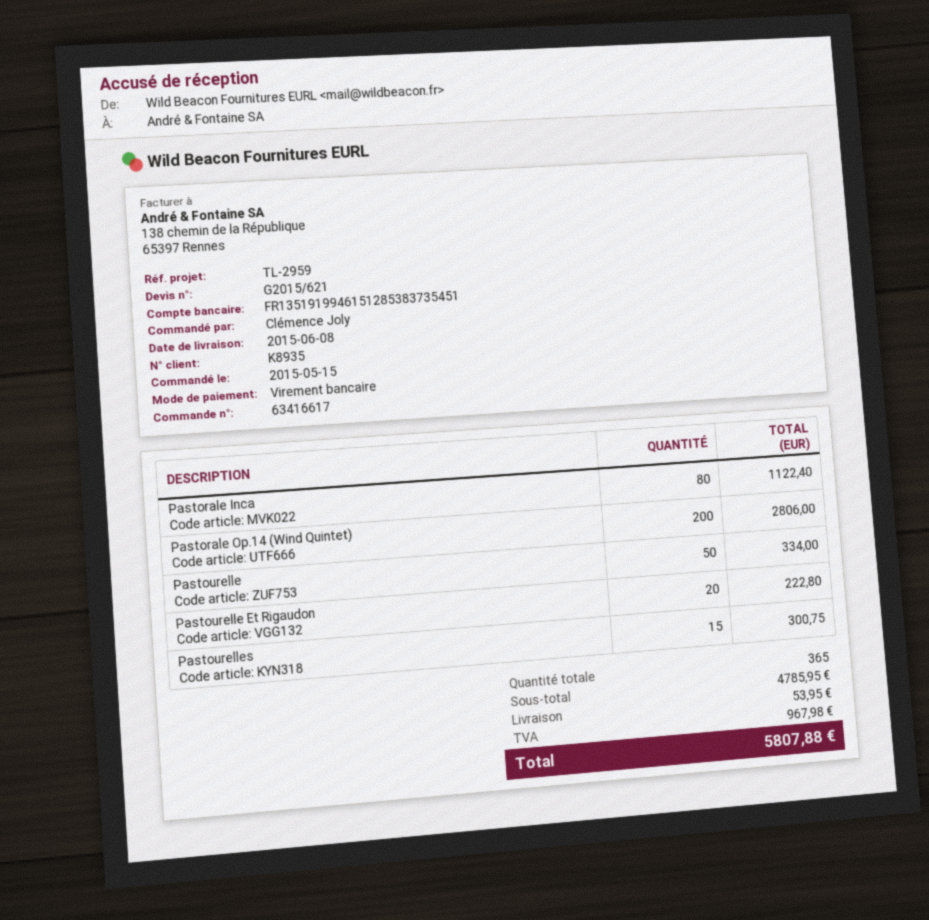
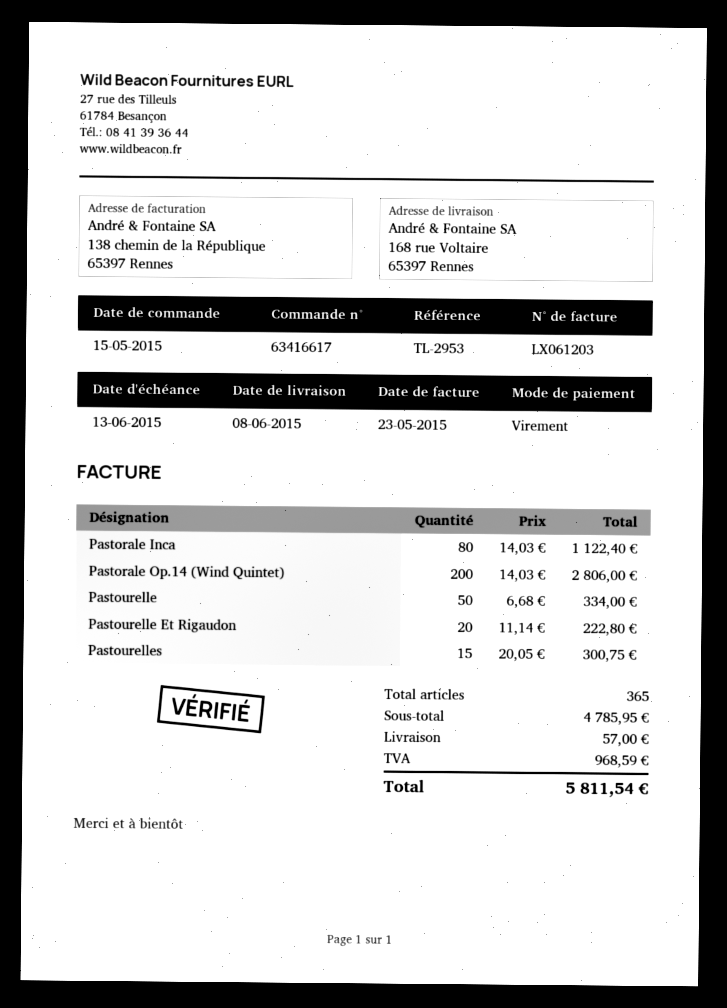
reference: TL-2959 -> TL-2953
shipping: 53.95 -> 57.00
tax: 967.98 -> 968.59
total: 5807.88 -> 5811.54

